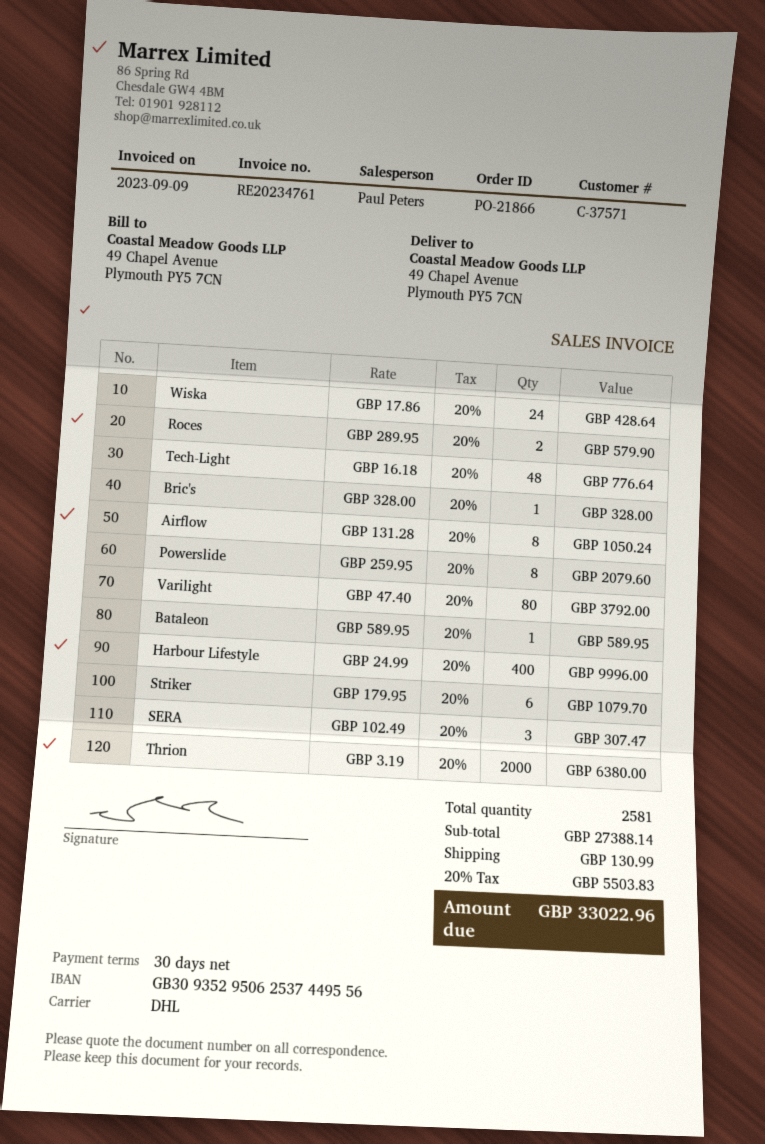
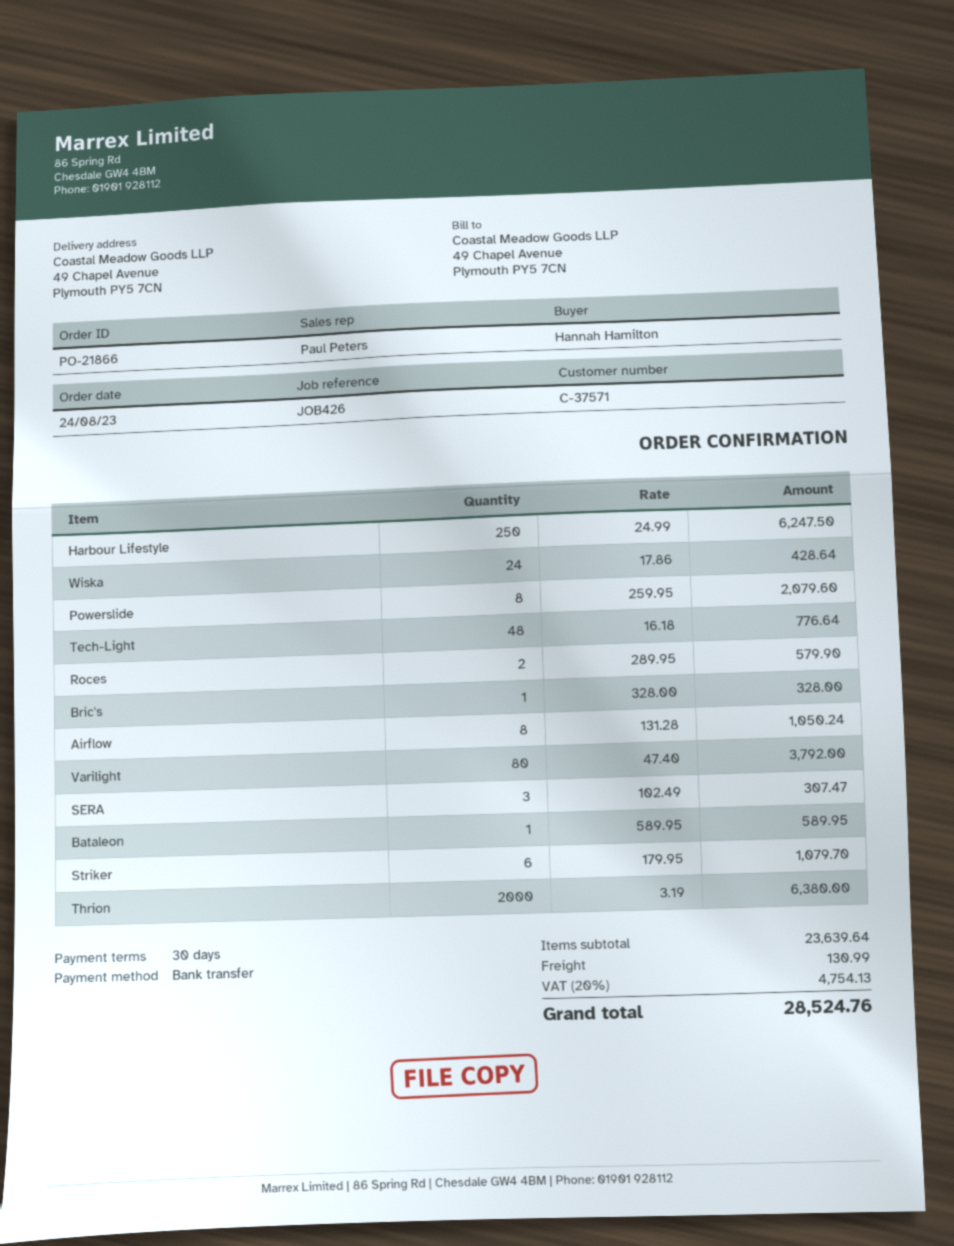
Harbour Lifestyle: 400 x 24.99 = 9996.00 -> 250 x 24.99 = 6247.50
subtotal: 27388.14 -> 23639.64
tax: 20% = 5503.83 -> 20% = 4754.13
total: 33022.96 -> 28524.76

